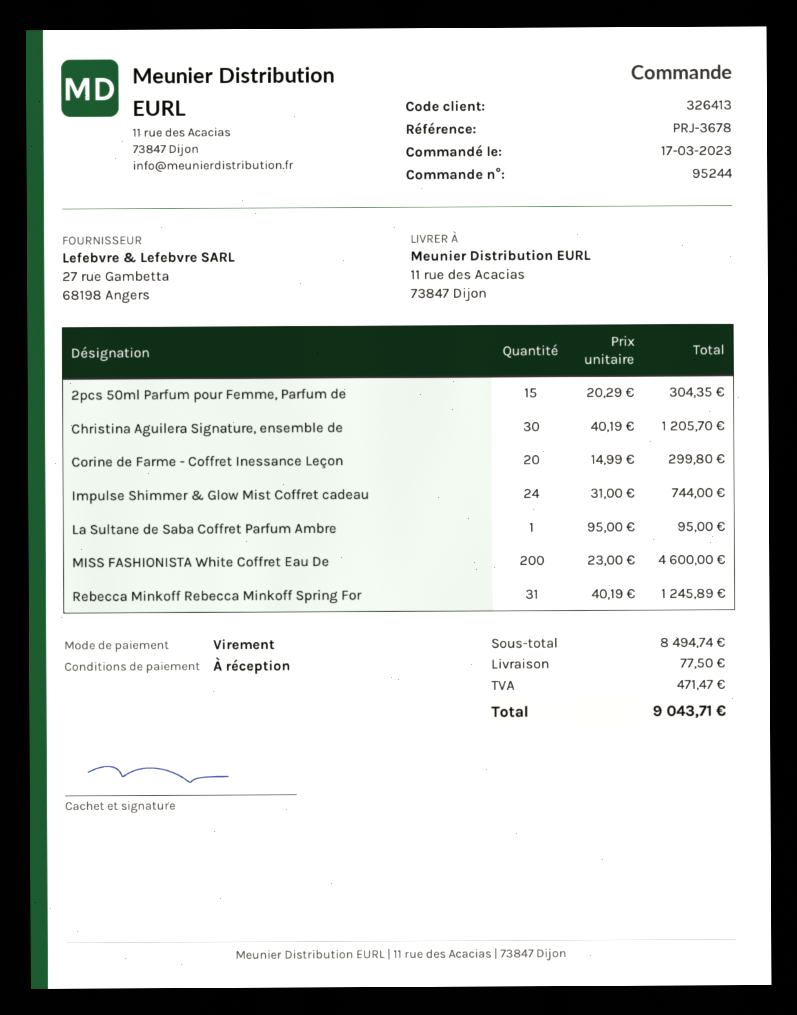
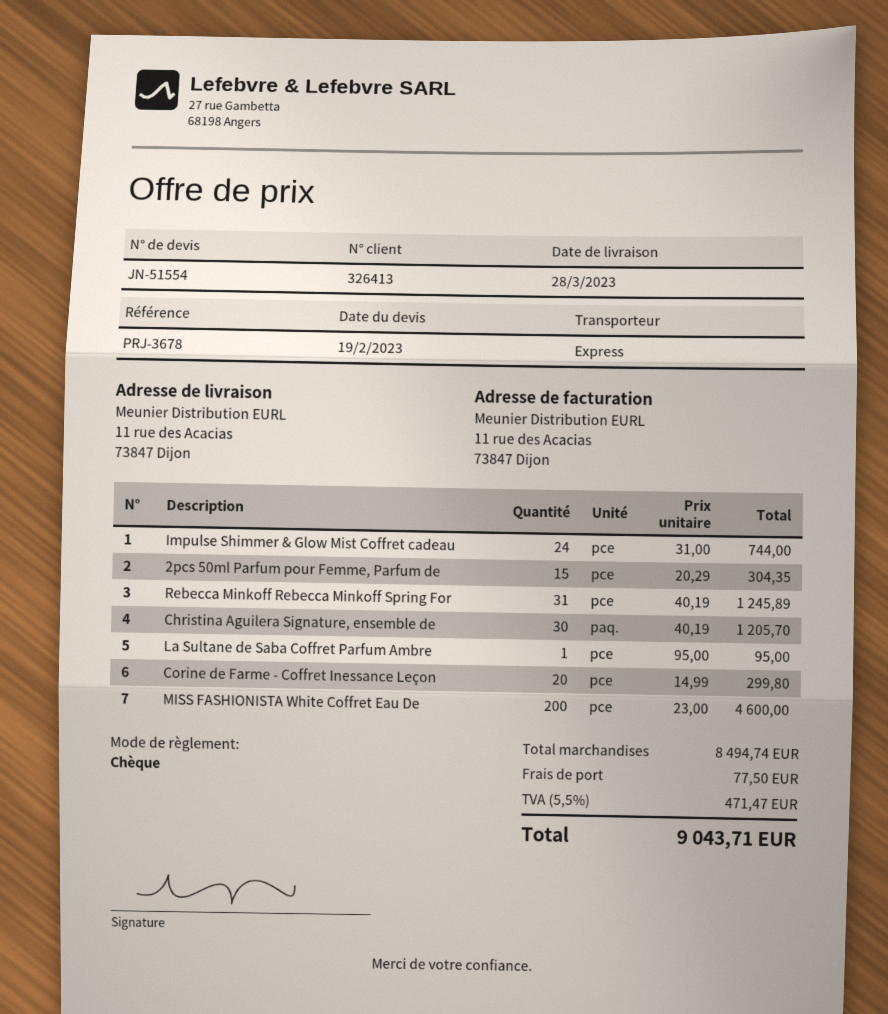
payment method: bank transfer -> cheque

